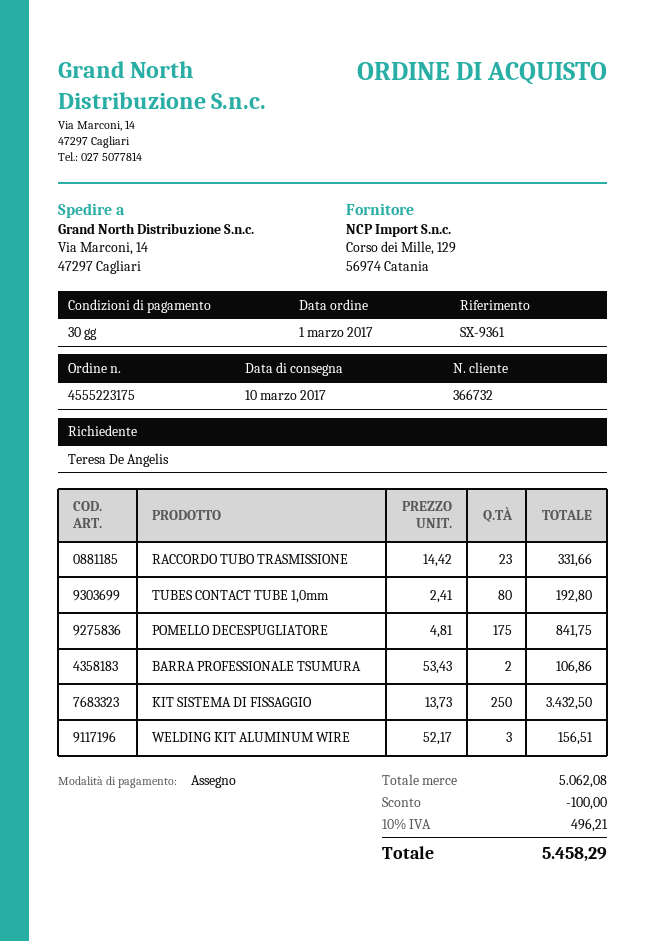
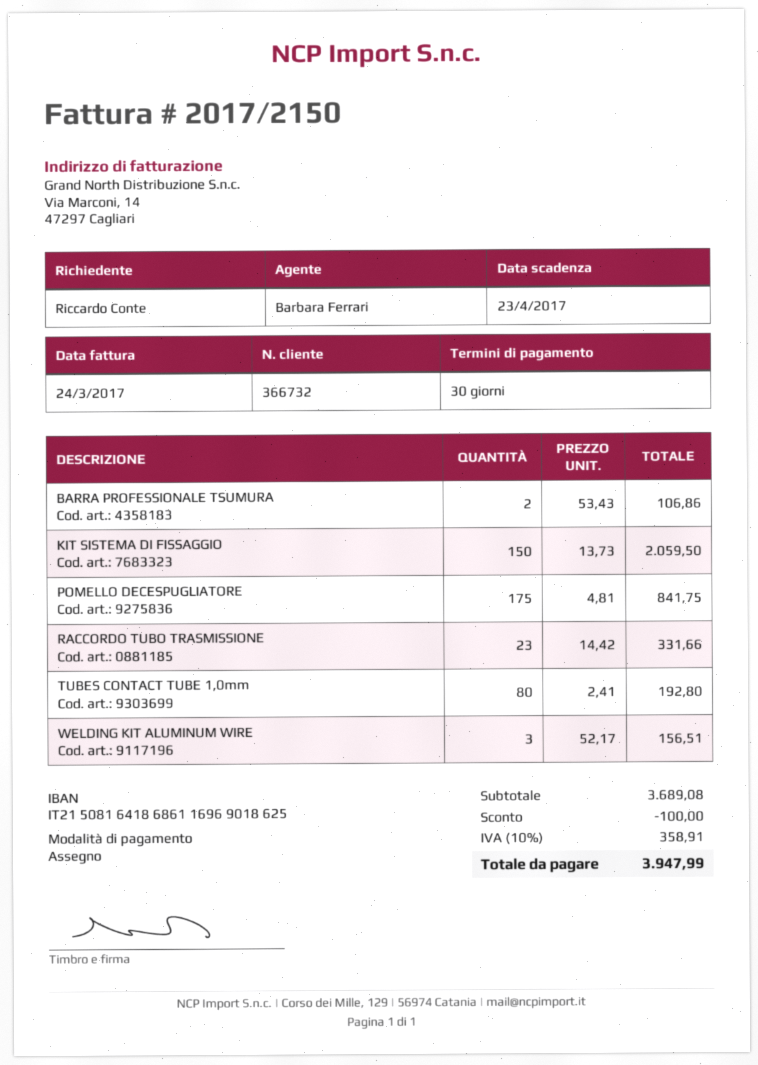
ordered by: Teresa De Angelis -> Riccardo Conte
KIT SISTEMA DI FISSAGGIO: 250 x 13.73 = 3432.50 -> 150 x 13.73 = 2059.50
subtotal: 5062.08 -> 3689.08
tax: 10% = 496.21 -> 10% = 358.91
total: 5458.29 -> 3947.99

